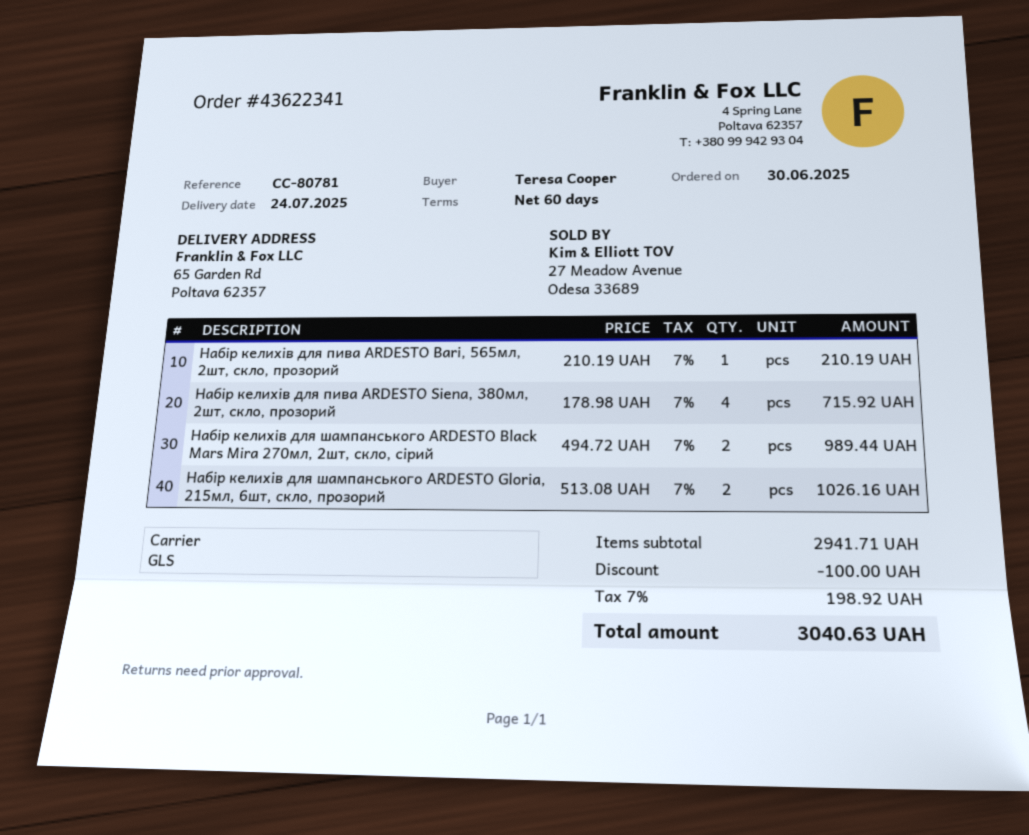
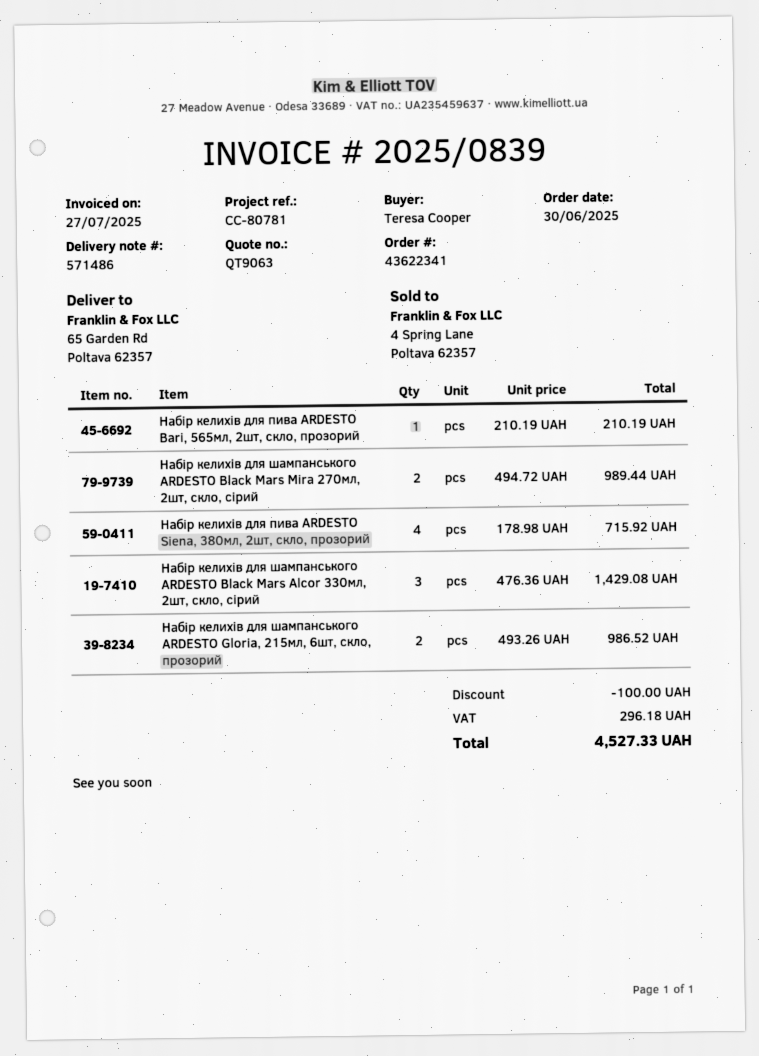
Набір келихів для шампанського ARDESTO Gloria, 215мл, 6шт, скло, прозорий: 2 x 513.08 = 1026.16 -> 2 x 493.26 = 986.52
Набір келихів для шампанського ARDESTO Black Mars Alcor 330мл, 2шт, скло, сірий: none -> 3 x 476.36 = 1429.08
tax: 198.92 -> 296.18
total: 3040.63 -> 4527.33

